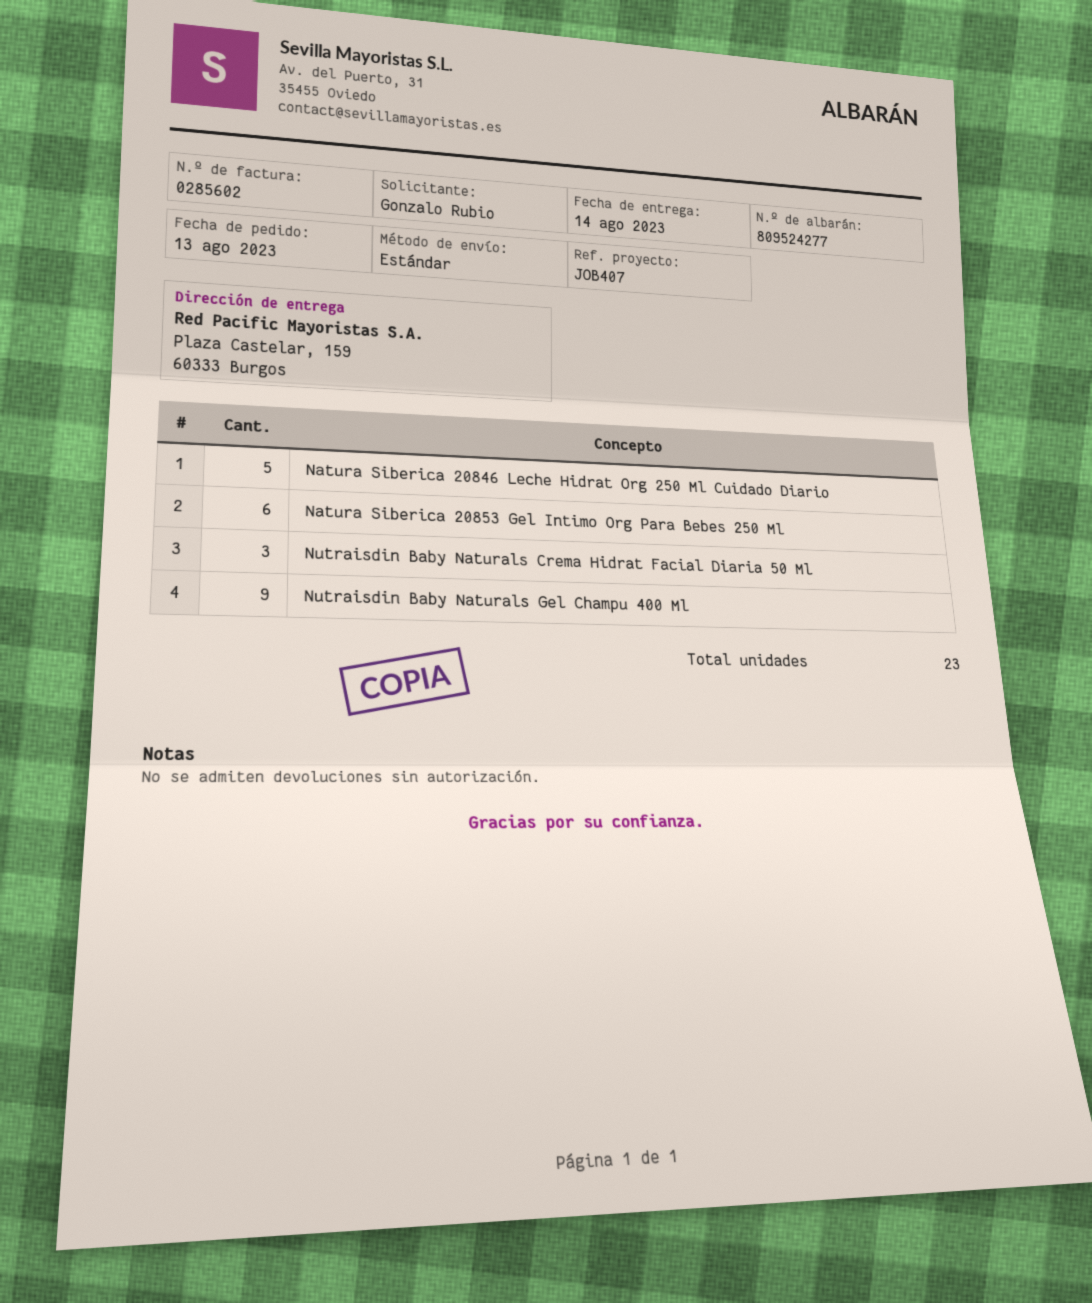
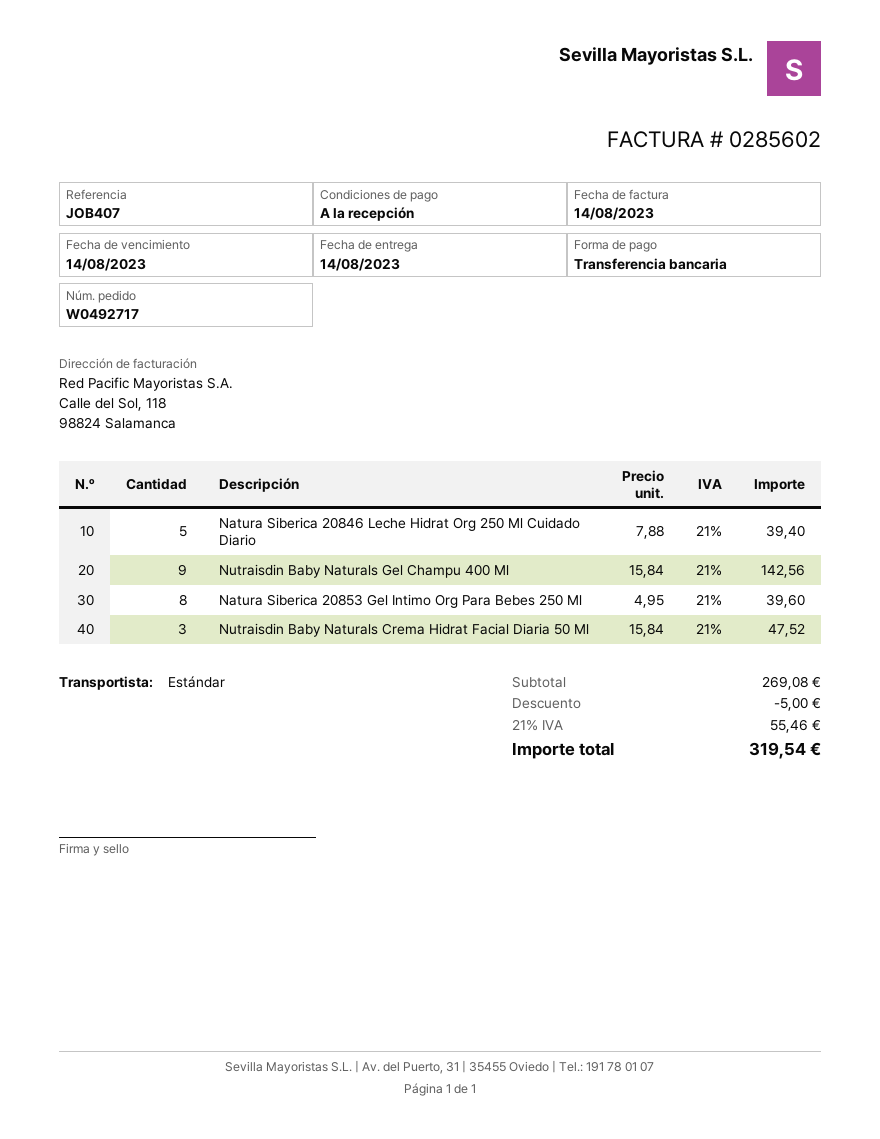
Natura Siberica 20853 Gel Intimo Org Para Bebes 250 Ml: 6 -> 8

